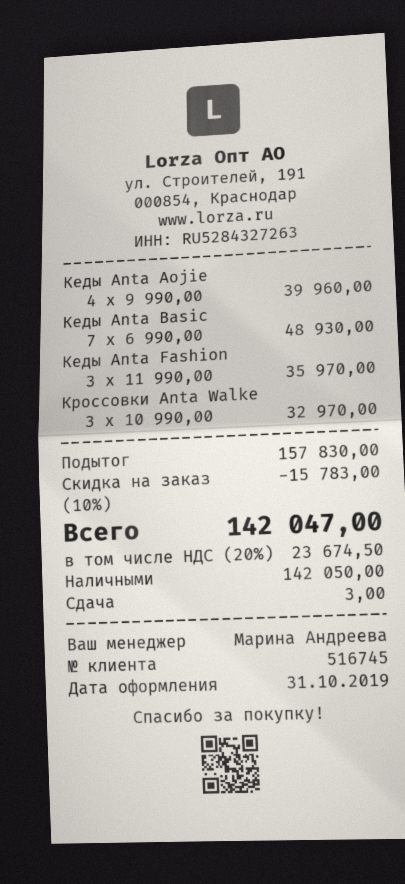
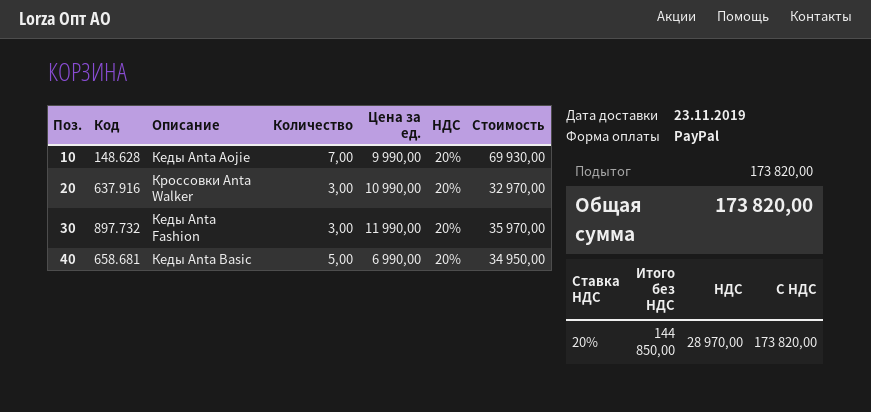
payment method: cash -> PayPal
Кеды Anta Aojie: 4 x 9990.00 = 39960.00 -> 7 x 9990.00 = 69930.00
Кеды Anta Basic: 7 x 6990.00 = 48930.00 -> 5 x 6990.00 = 34950.00
subtotal: 157830.00 -> 173820.00
discount: 10% = 15783.00 -> none
tax: 20% = 23674.50 -> 20% = 28970.00
total: 142047.00 -> 173820.00

